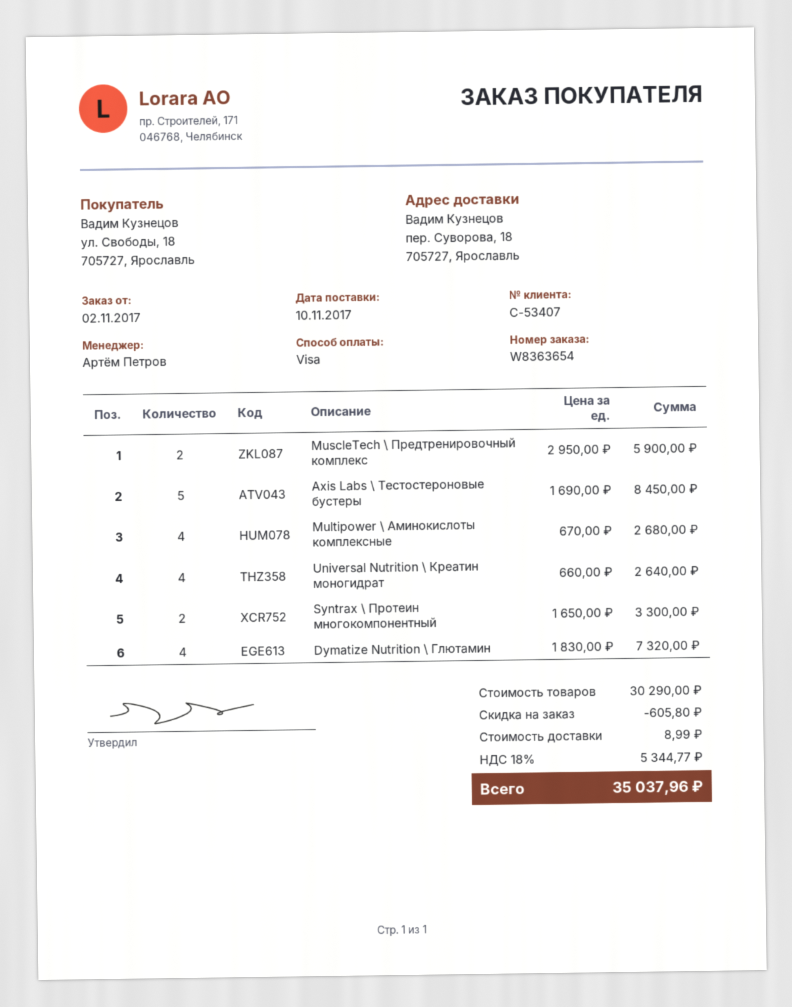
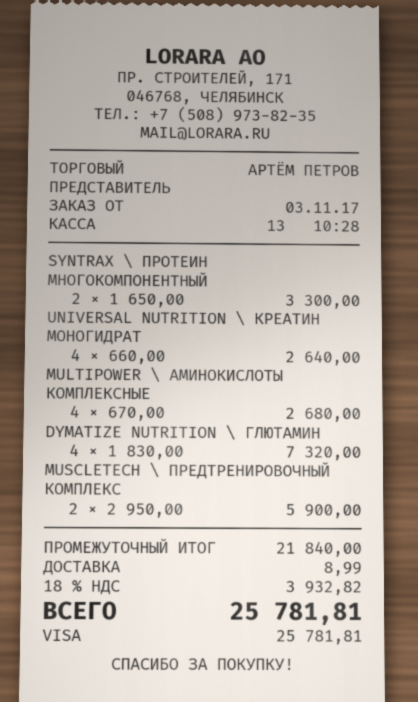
order date: 2017-11-02 -> 2017-11-03
Axis Labs \ Тестостероновые бустеры: 5 x 1690.00 = 8450.00 -> none
subtotal: 30290.00 -> 21840.00
discount: 605.80 -> none
tax: 18% = 5344.77 -> 18% = 3932.82
total: 35037.96 -> 25781.81

